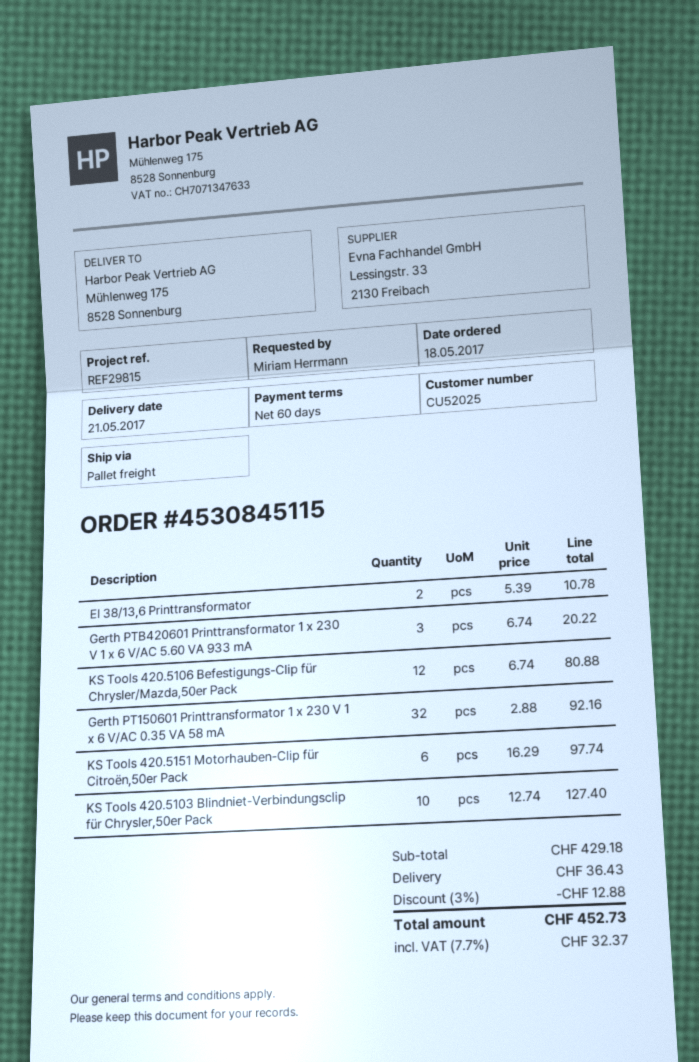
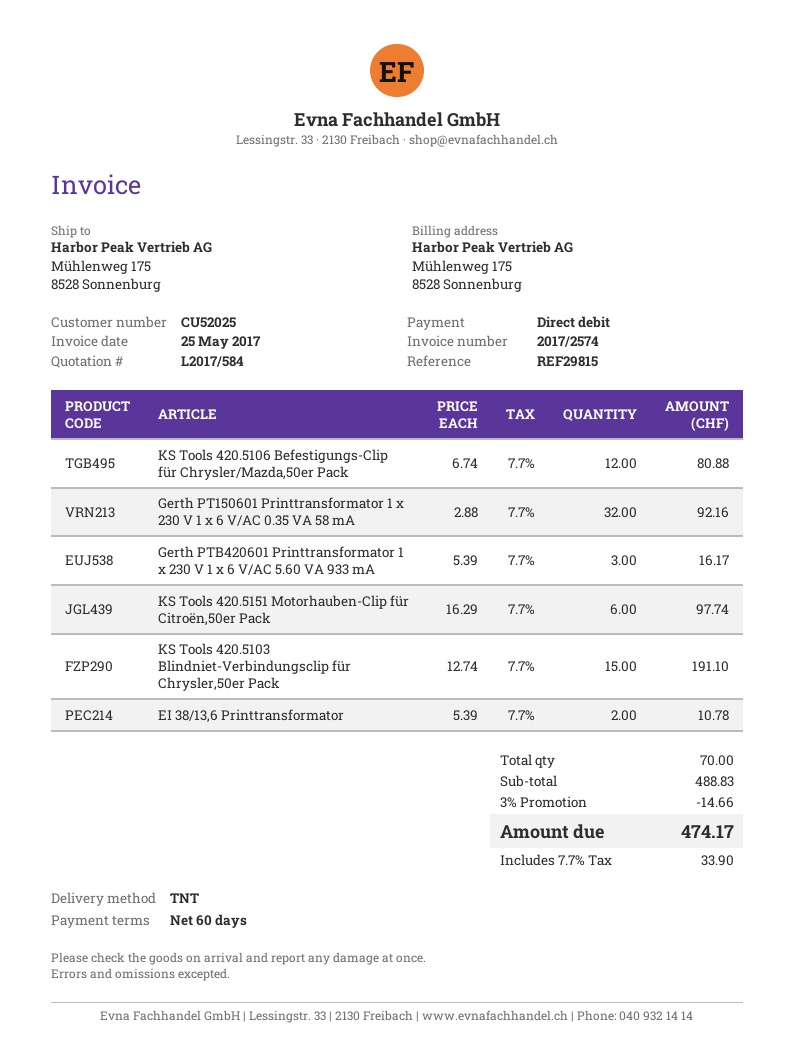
shipping method: pallet freight -> TNT
Gerth PTB420601 Printtransformator 1 x 230 V 1 x 6 V/AC 5.60 VA 933 mA: 3 x 6.74 = 20.22 -> 3 x 5.39 = 16.17
KS Tools 420.5103 Blindniet-Verbindungsclip für Chrysler,50er Pack: 10 x 12.74 = 127.40 -> 15 x 12.74 = 191.10
subtotal: 429.18 -> 488.83
discount: 3% = 12.88 -> 3% = 14.66
shipping: 36.43 -> none
tax: 7.7% = 32.37 -> 7.7% = 33.90
total: 452.73 -> 474.17

